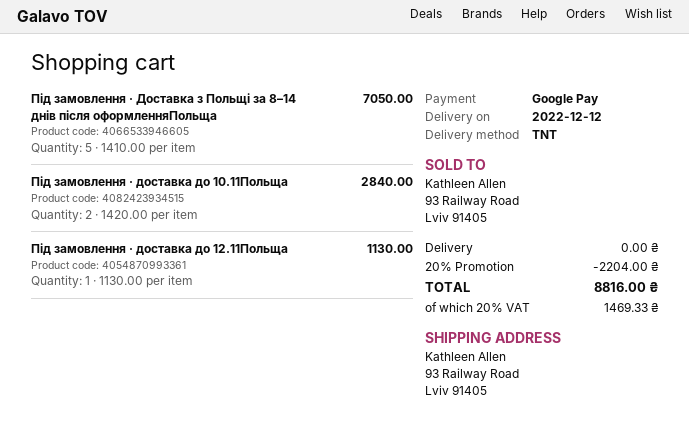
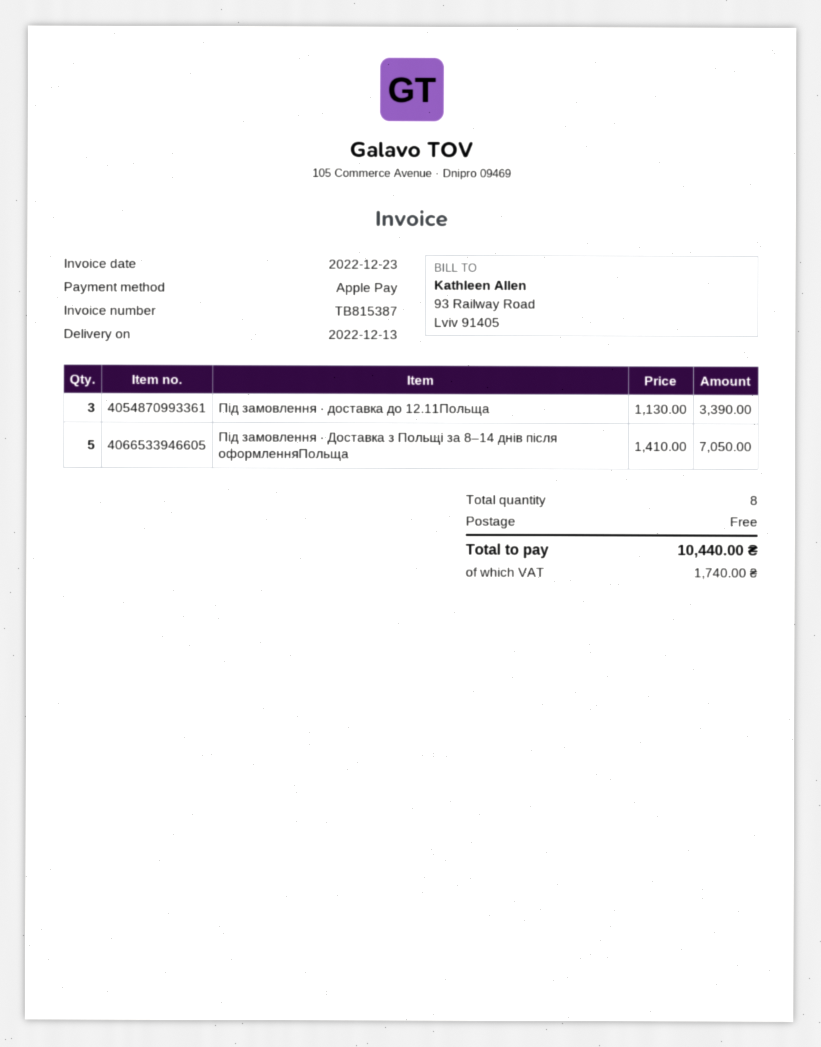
delivery date: 2022-12-12 -> 2022-12-13
payment method: Google Pay -> Apple Pay
Під замовлення · доставка до 10.11Польща: 2 x 1420.00 = 2840.00 -> none
Під замовлення · доставка до 12.11Польща: 1 x 1130.00 = 1130.00 -> 3 x 1130.00 = 3390.00
discount: 20% = 2204.00 -> none
tax: 1469.33 -> 1740.00
total: 8816.00 -> 10440.00

